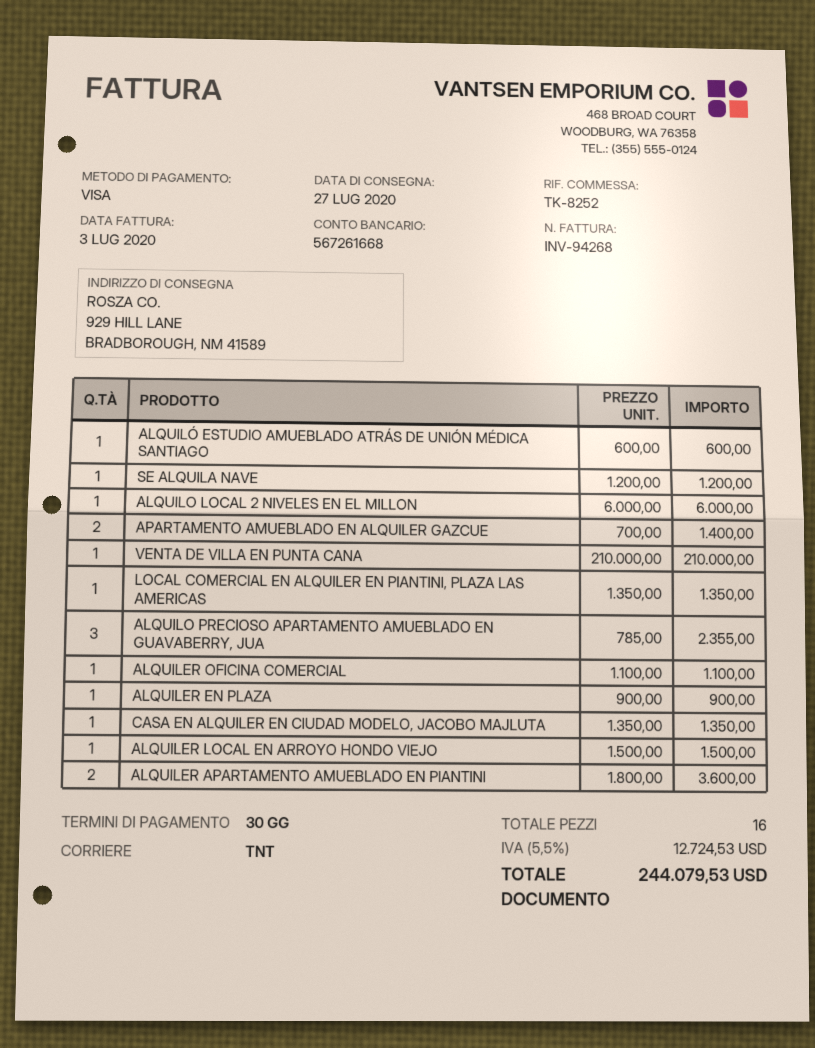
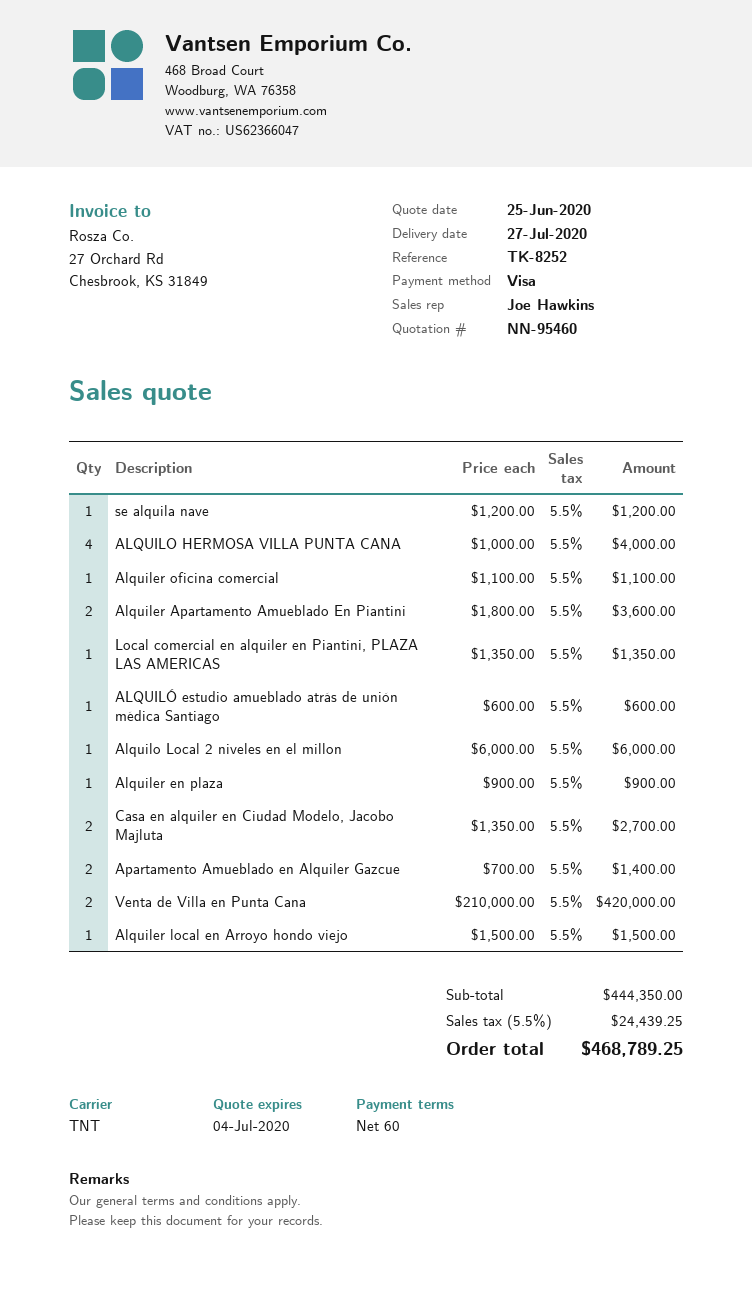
payment terms: 30 days -> 60 days
VENTA DE VILLA EN PUNTA CANA: 1 x 210000.00 = 210000.00 -> 2 x 210000.00 = 420000.00
ALQUILO PRECIOSO APARTAMENTO AMUEBLADO EN GUAVABERRY, JUA: 3 x 785.00 = 2355.00 -> none
CASA EN ALQUILER EN CIUDAD MODELO, JACOBO MAJLUTA: 1 x 1350.00 = 1350.00 -> 2 x 1350.00 = 2700.00
ALQUILO HERMOSA VILLA PUNTA CANA: none -> 4 x 1000.00 = 4000.00
tax: 5.5% = 12724.53 -> 5.5% = 24439.25
total: 244079.53 -> 468789.25

